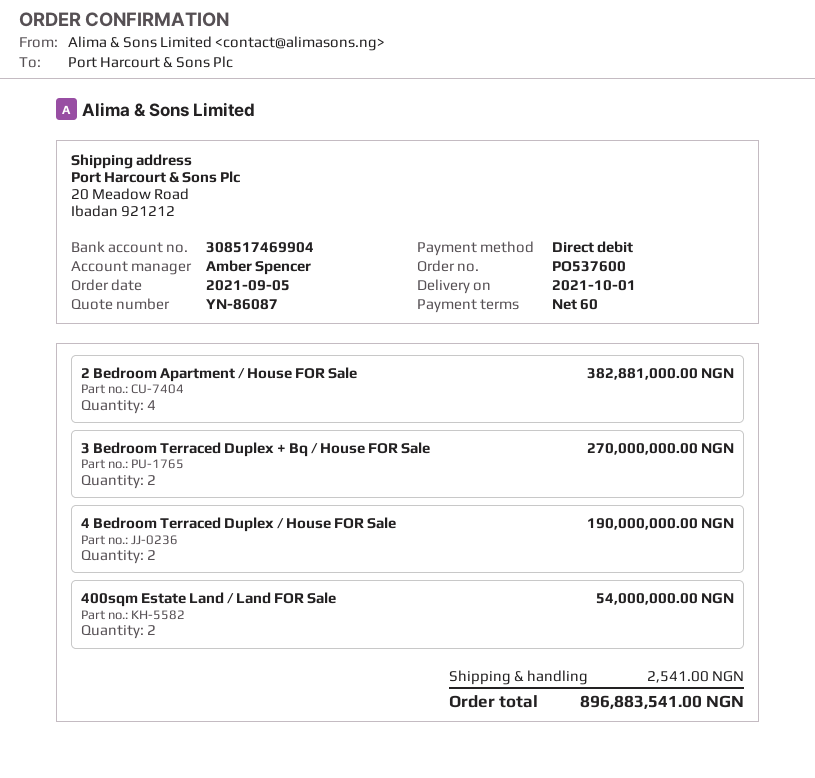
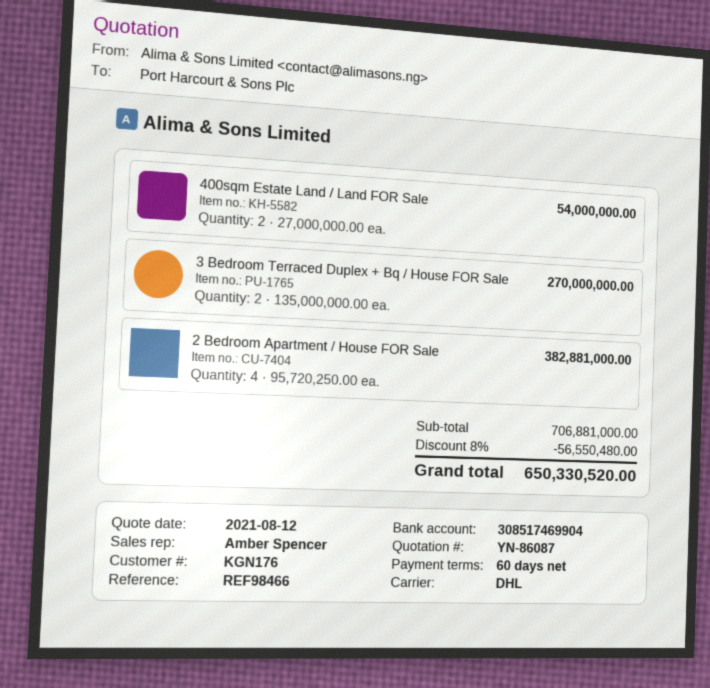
4 Bedroom Terraced Duplex / House FOR Sale: 2 for 190000000.00 -> none
discount: none -> 8% = 56550480.00
shipping: 2541.00 -> none
total: 896883541.00 -> 650330520.00

